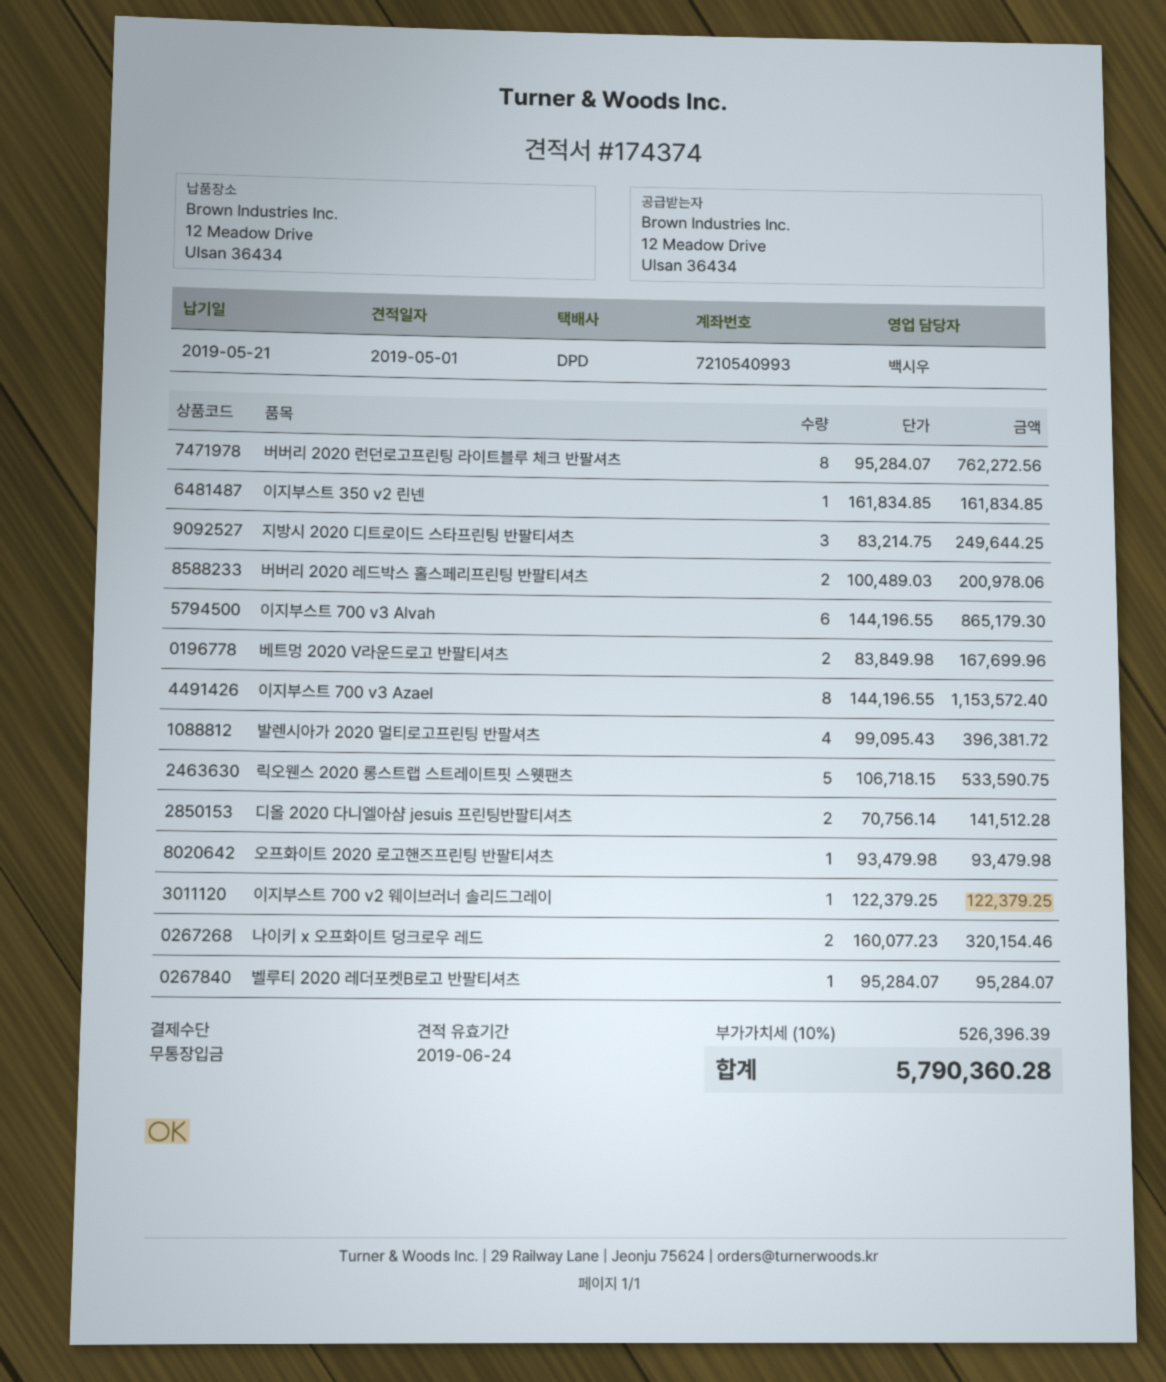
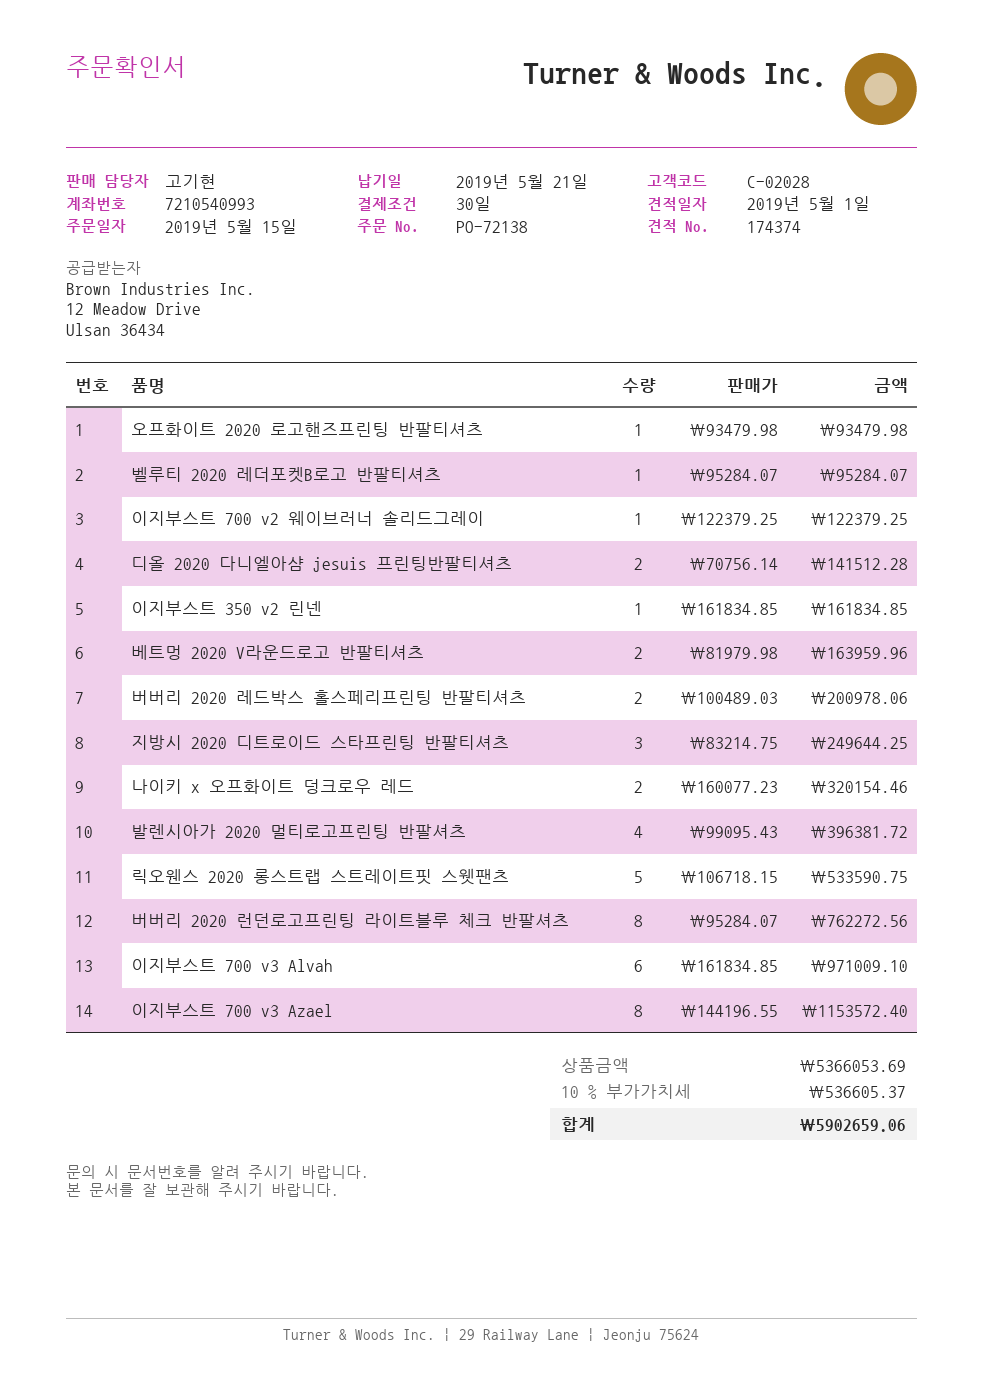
sales rep: 백시우 -> 고기현
이지부스트 700 v3 Alvah: 6 x 144196.55 = 865179.30 -> 6 x 161834.85 = 971009.10
베트멍 2020 V라운드로고 반팔티셔츠: 2 x 83849.98 = 167699.96 -> 2 x 81979.98 = 163959.96
tax: 10% = 526396.39 -> 10% = 536605.37
total: 5790360.28 -> 5902659.06

